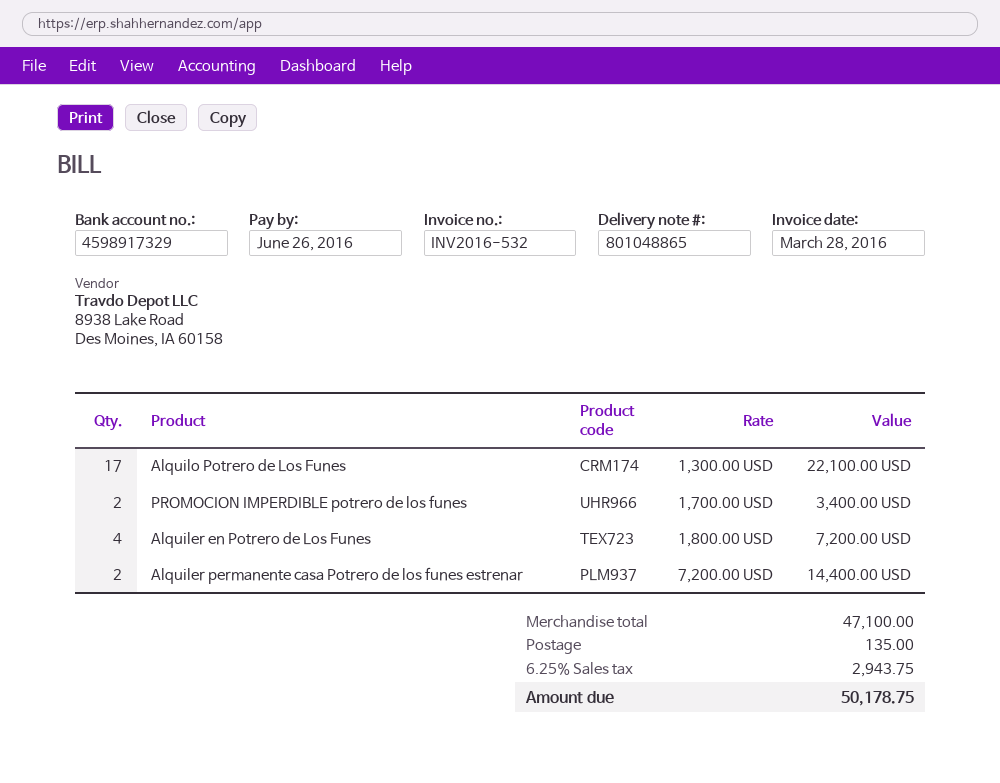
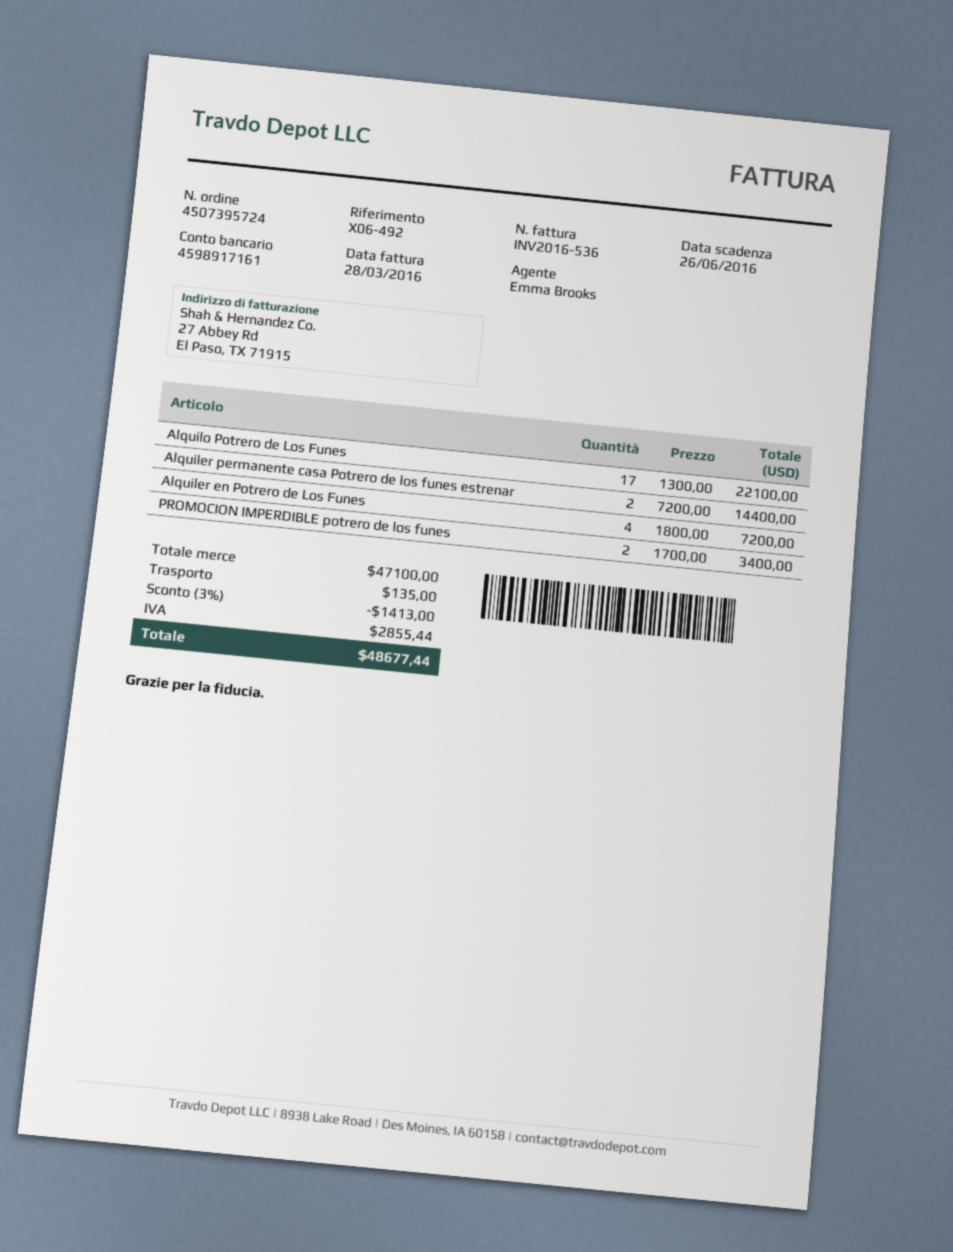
invoice number: INV2016-532 -> INV2016-536
bank account: 4598917329 -> 4598917161
discount: none -> 3% = 1413.00
tax: 2943.75 -> 2855.44
total: 50178.75 -> 48677.44

